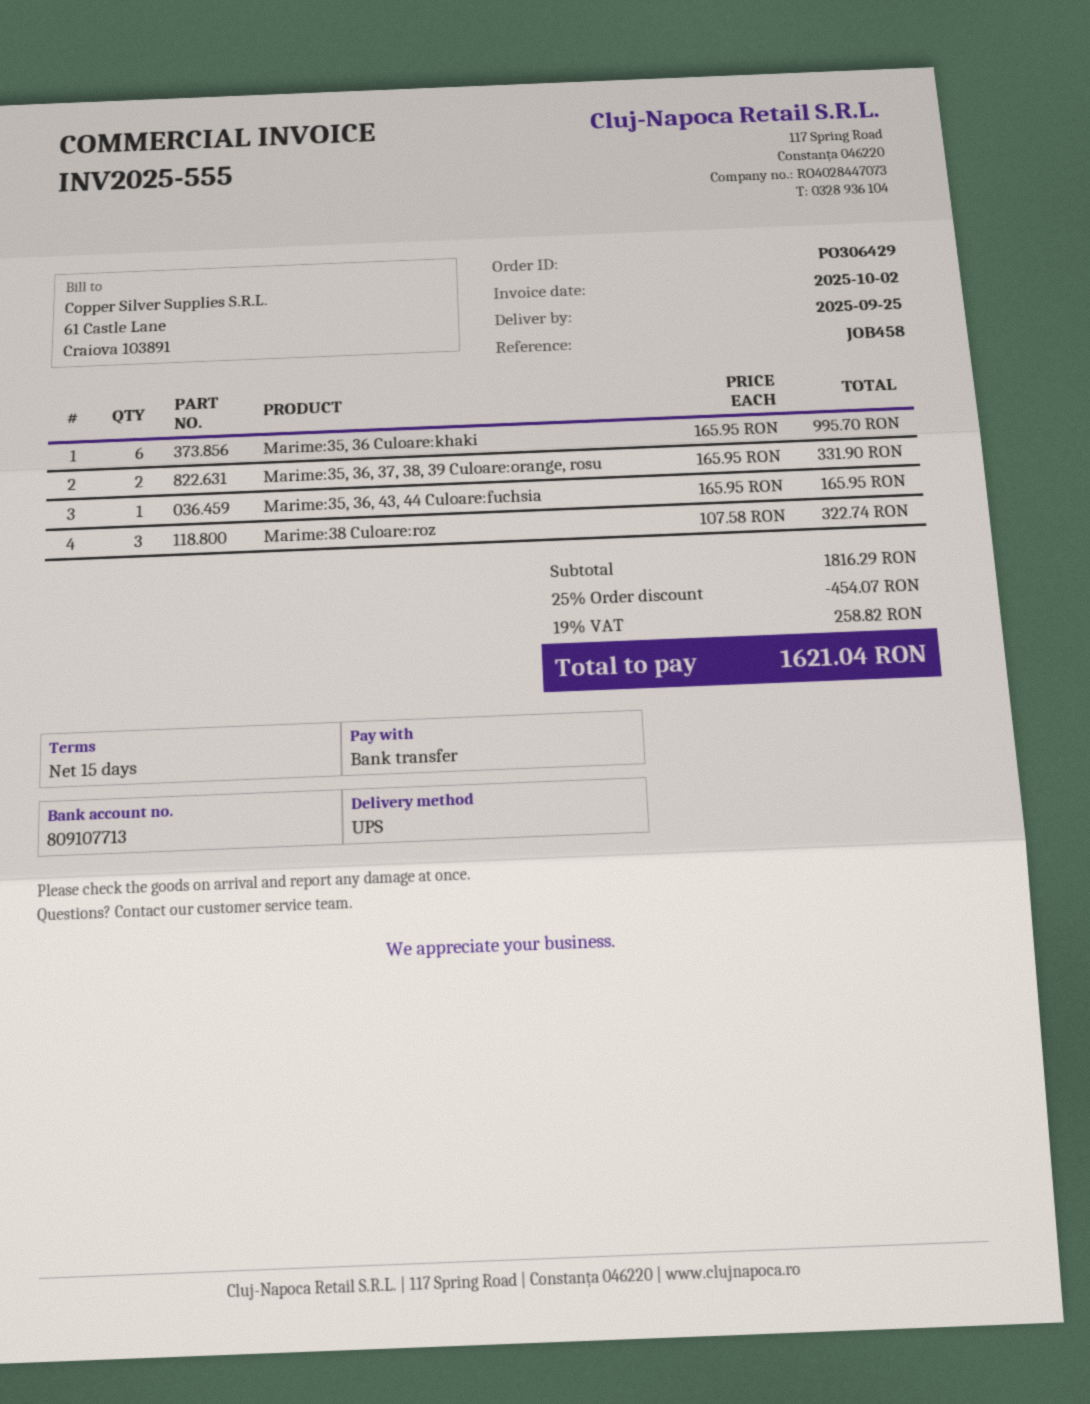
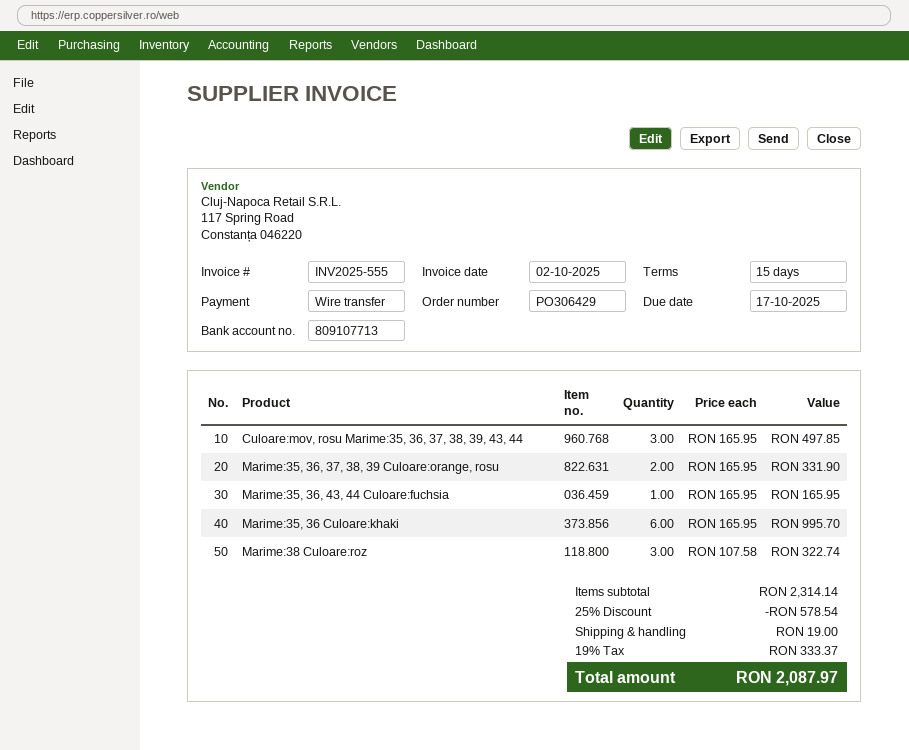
Culoare:mov, rosu Marime:35, 36, 37, 38, 39, 43, 44: none -> 3 x 165.95 = 497.85
subtotal: 1816.29 -> 2314.14
discount: 25% = 454.07 -> 25% = 578.54
shipping: none -> 19.00
tax: 19% = 258.82 -> 19% = 333.37
total: 1621.04 -> 2087.97

